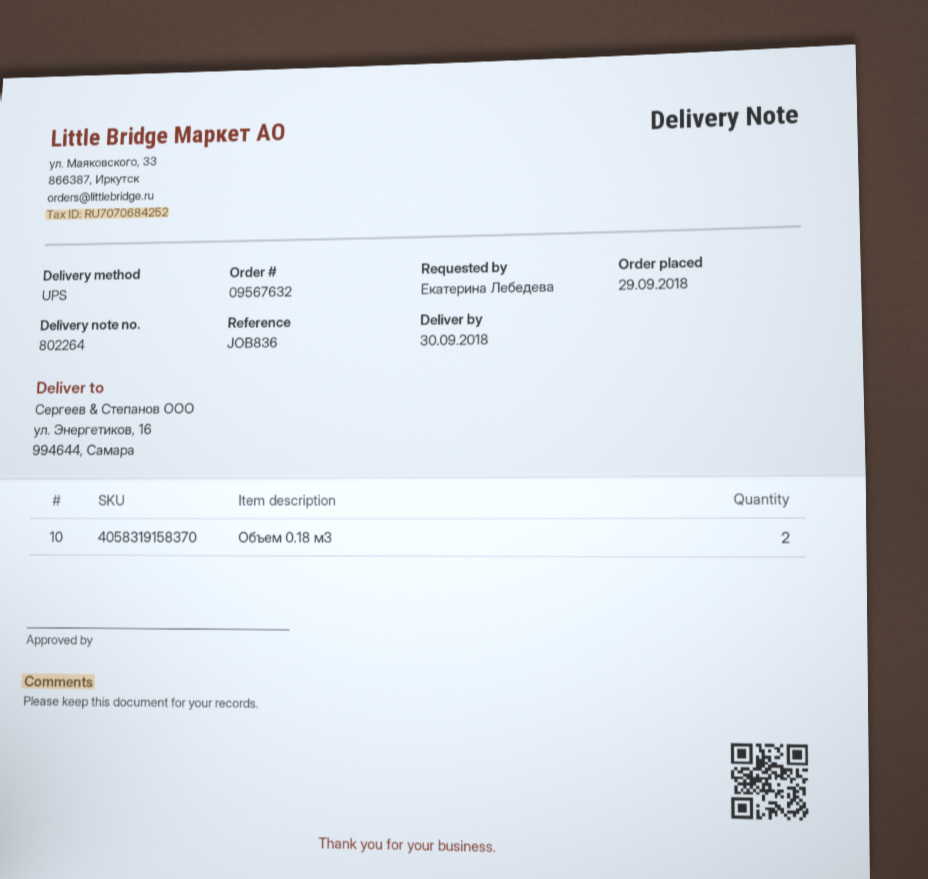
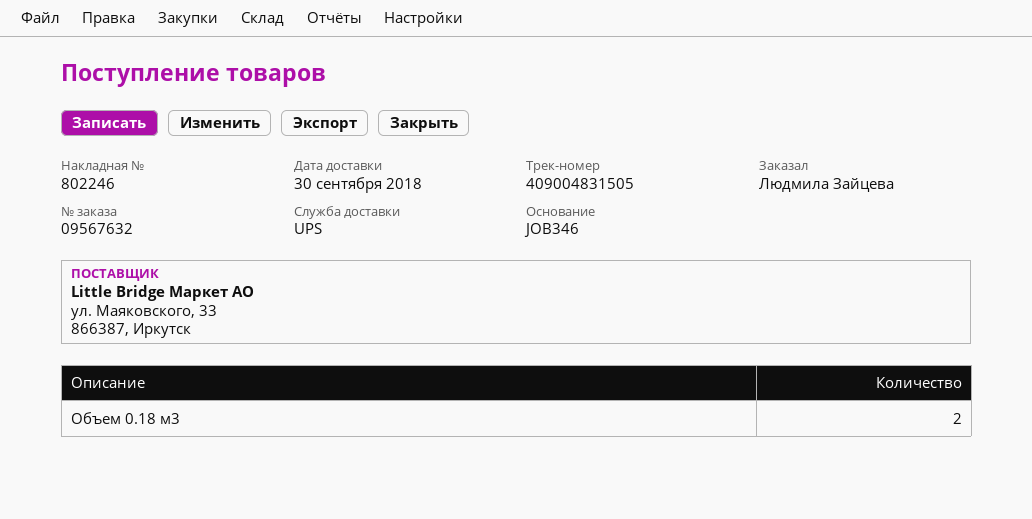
delivery note number: 802264 -> 802246
reference: JOB836 -> JOB346
ordered by: Екатерина Лебедева -> Людмила Зайцева

